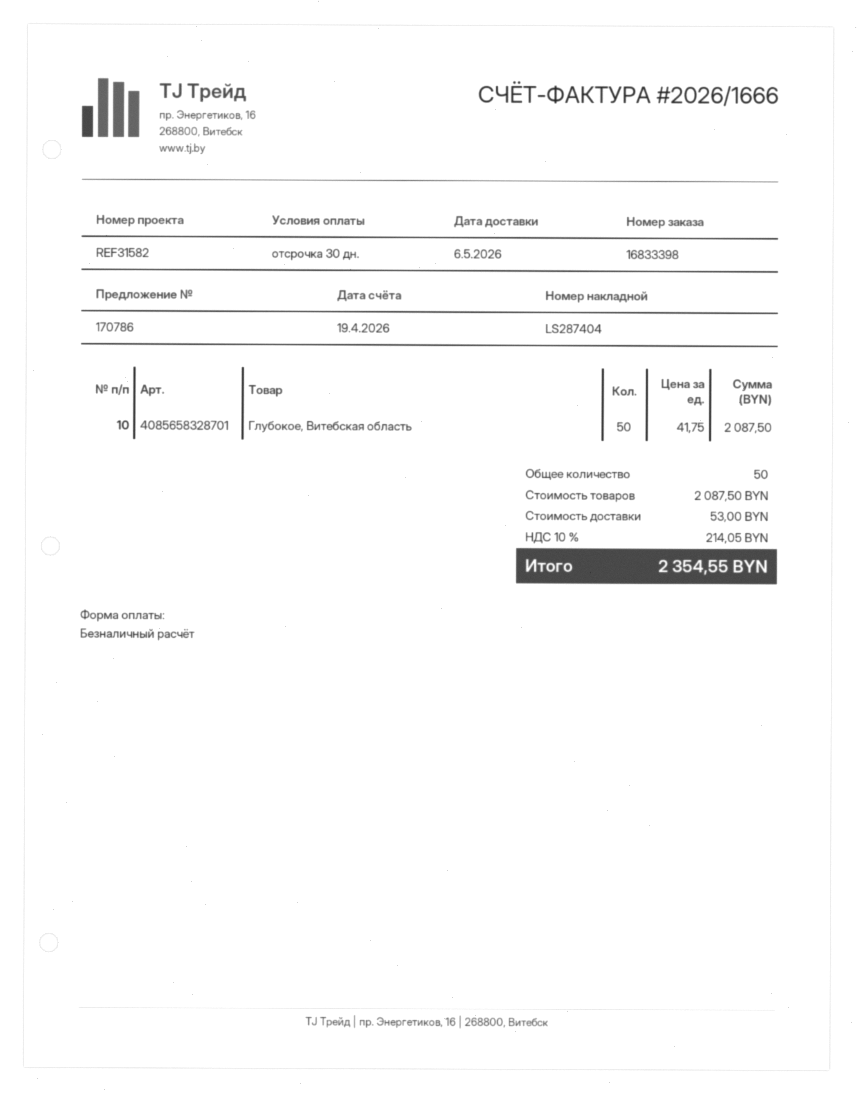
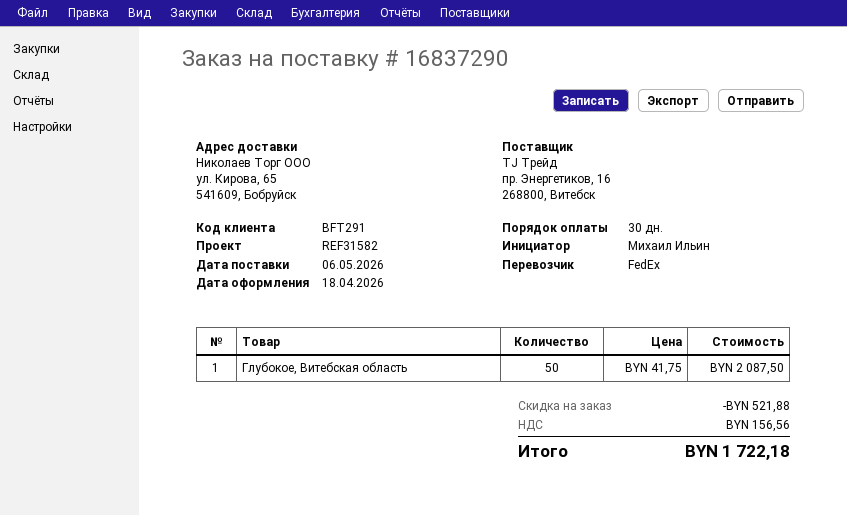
order number: 16833398 -> 16837290
discount: none -> 521.88
shipping: 53.00 -> none
tax: 214.05 -> 156.56
total: 2354.55 -> 1722.18

